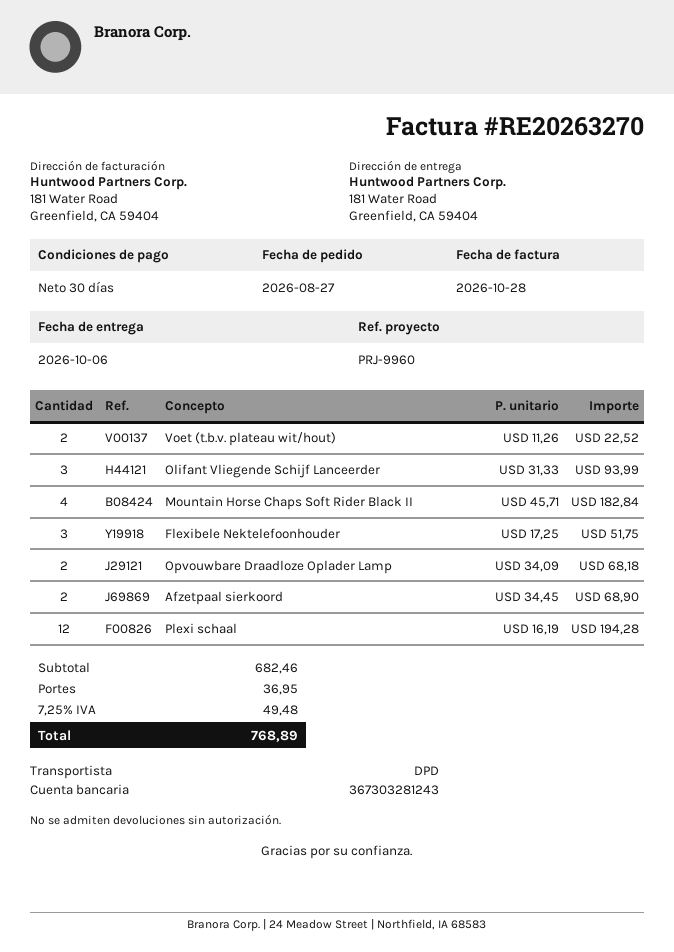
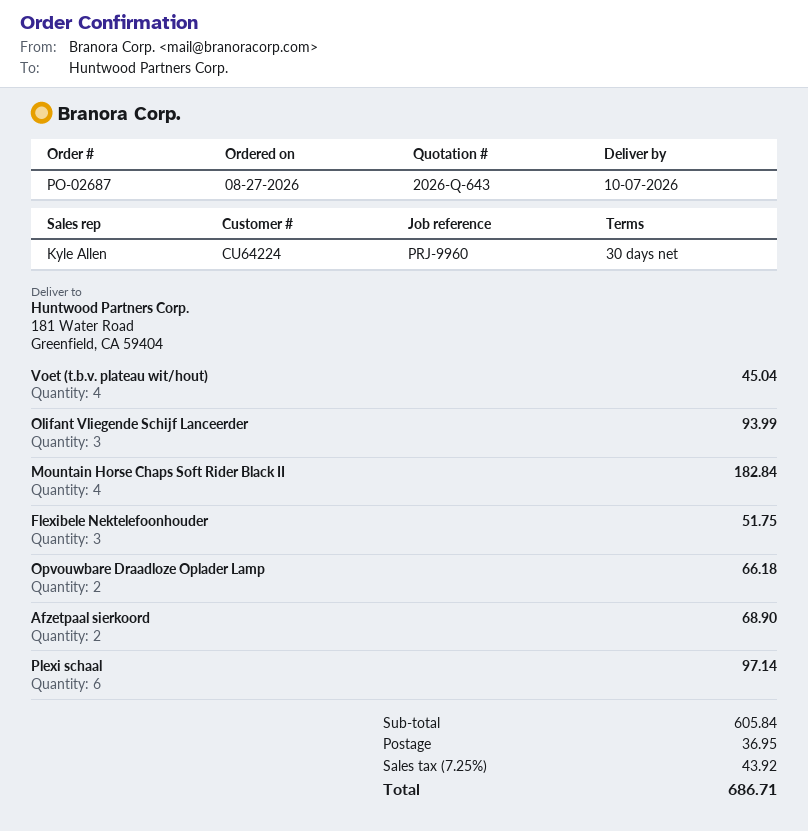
delivery date: 2026-10-06 -> 2026-10-07
Voet (t.b.v. plateau wit/hout): 2 for 22.52 -> 4 for 45.04
Opvouwbare Draadloze Oplader Lamp: 2 for 68.18 -> 2 for 66.18
Plexi schaal: 12 for 194.28 -> 6 for 97.14
subtotal: 682.46 -> 605.84
tax: 7.25% = 49.48 -> 7.25% = 43.92
total: 768.89 -> 686.71

